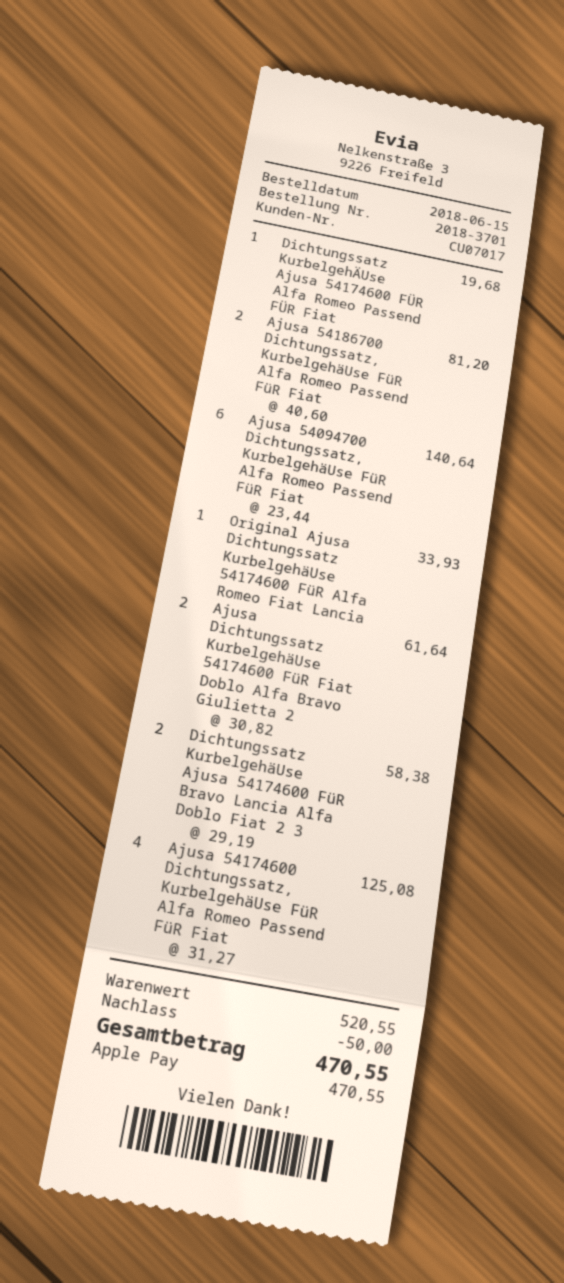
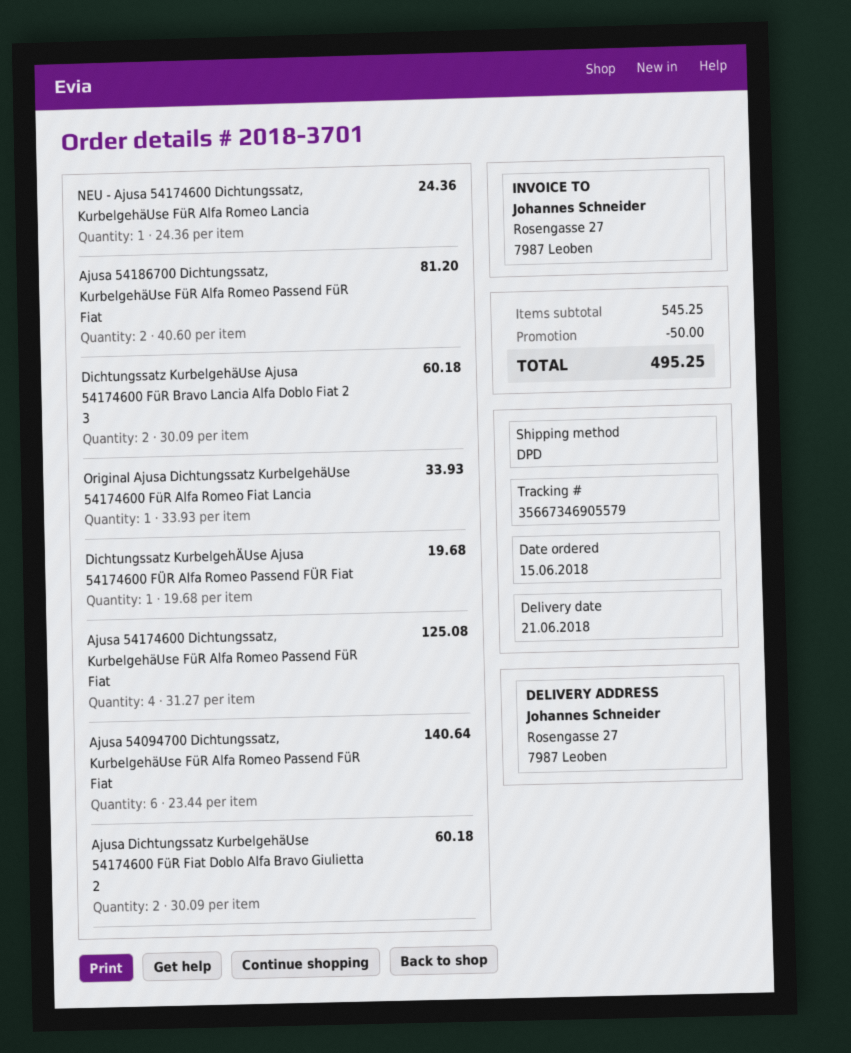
Ajusa Dichtungssatz KurbelgehäUse 54174600 FüR Fiat Doblo Alfa Bravo Giulietta 2: 2 x 30.82 = 61.64 -> 2 x 30.09 = 60.18
Dichtungssatz KurbelgehäUse Ajusa 54174600 FüR Bravo Lancia Alfa Doblo Fiat 2 3: 2 x 29.19 = 58.38 -> 2 x 30.09 = 60.18
NEU - Ajusa 54174600 Dichtungssatz, KurbelgehäUse FüR Alfa Romeo Lancia: none -> 1 x 24.36 = 24.36
subtotal: 520.55 -> 545.25
total: 470.55 -> 495.25

